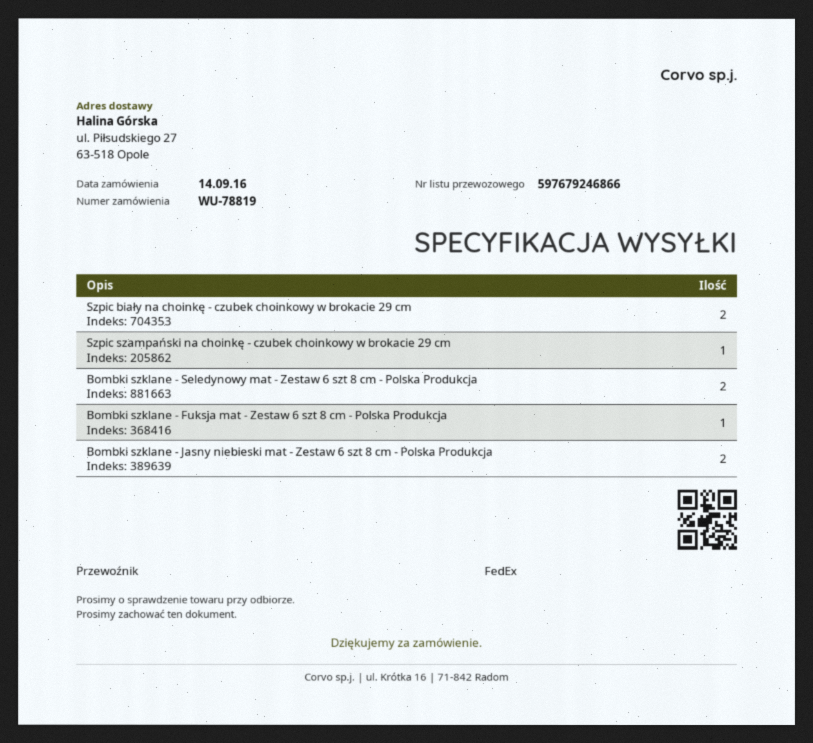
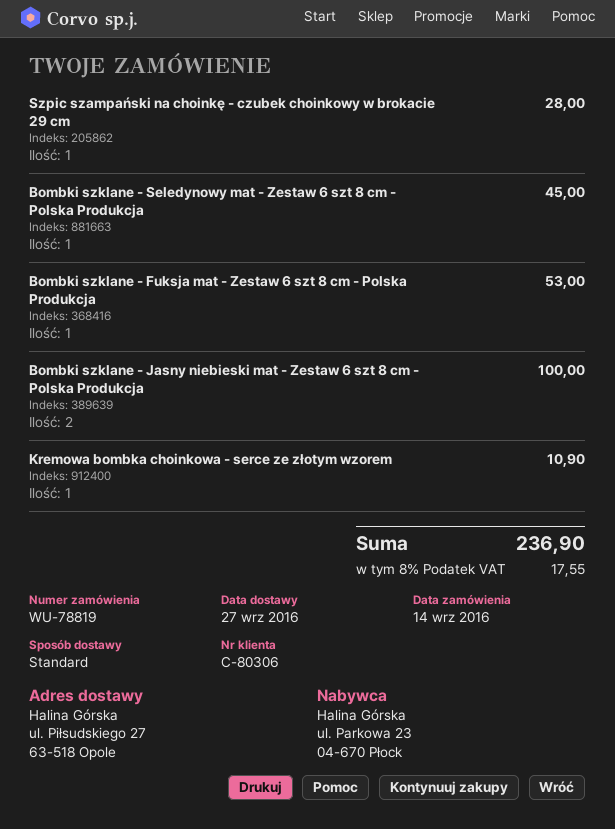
shipping method: FedEx -> standard
Szpic biały na choinkę - czubek choinkowy w brokacie 29 cm: 2 -> none
Bombki szklane - Seledynowy mat - Zestaw 6 szt 8 cm - Polska Produkcja: 2 -> 1
Kremowa bombka choinkowa - serce ze złotym wzorem: none -> 1

